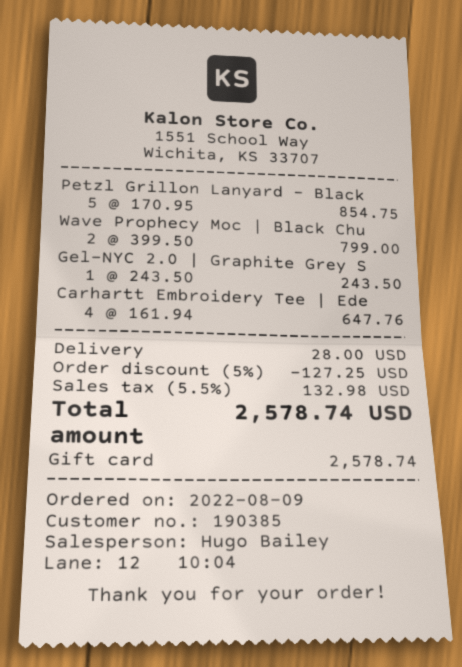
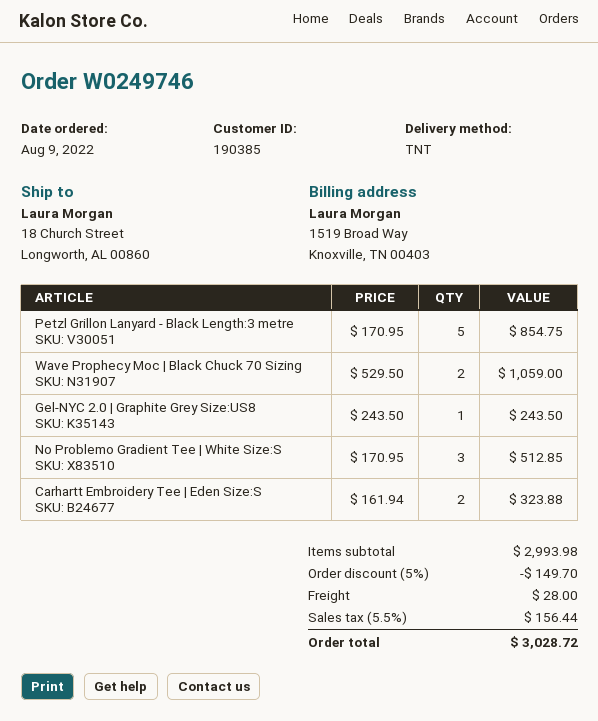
Wave Prophecy Moc | Black Chu: 2 x 399.50 = 799.00 -> 2 x 529.50 = 1059.00
Carhartt Embroidery Tee | Ede: 4 x 161.94 = 647.76 -> 2 x 161.94 = 323.88
No Problemo Gradient Tee | White Size:S: none -> 3 x 170.95 = 512.85
discount: 5% = 127.25 -> 5% = 149.70
tax: 5.5% = 132.98 -> 5.5% = 156.44
total: 2578.74 -> 3028.72

